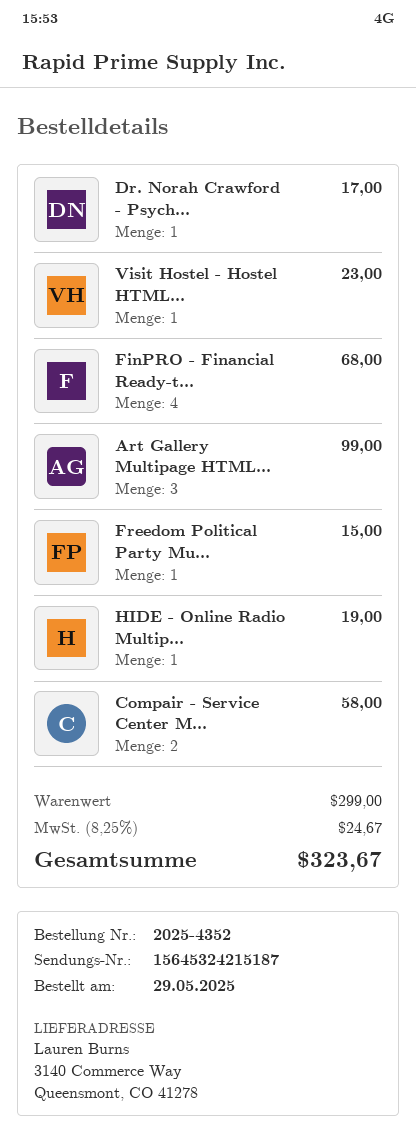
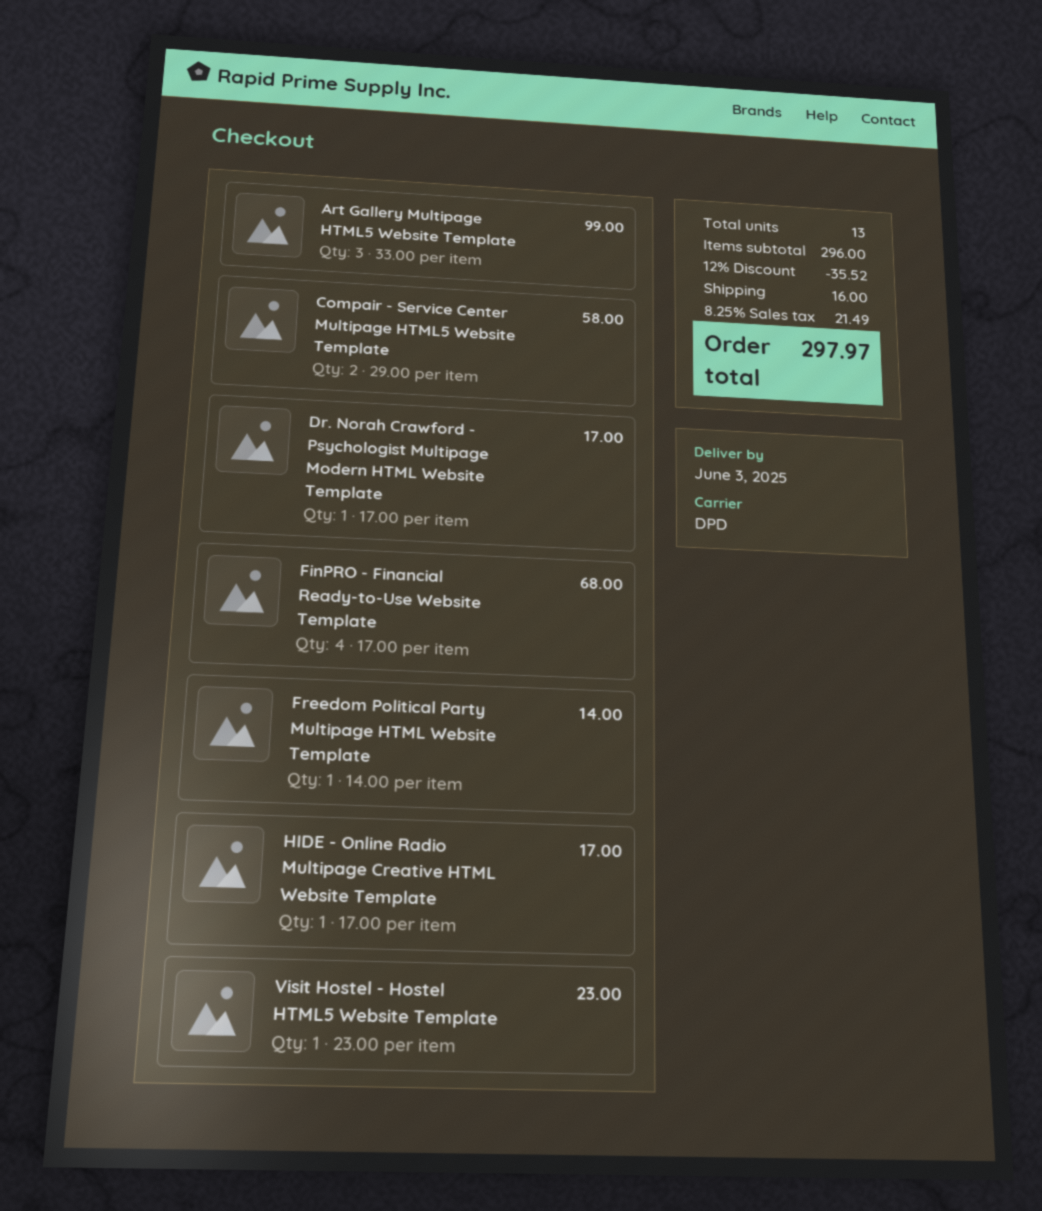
Freedom Political Party Mu...: 1 for 15.00 -> 1 for 14.00
HIDE - Online Radio Multip...: 1 for 19.00 -> 1 for 17.00
subtotal: 299.00 -> 296.00
discount: none -> 12% = 35.52
shipping: none -> 16.00
tax: 8.25% = 24.67 -> 8.25% = 21.49
total: 323.67 -> 297.97

